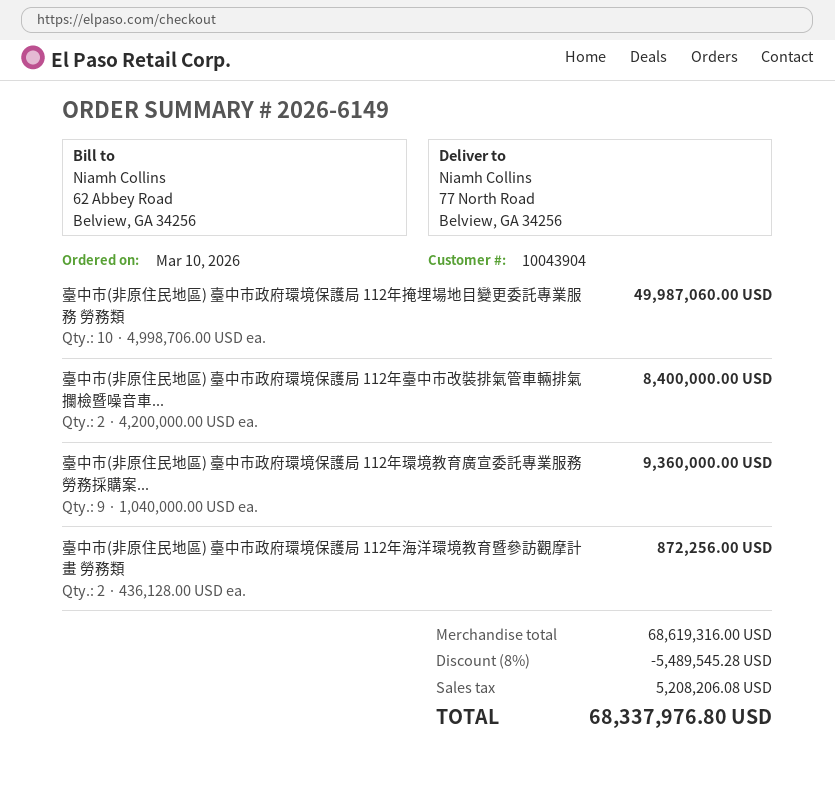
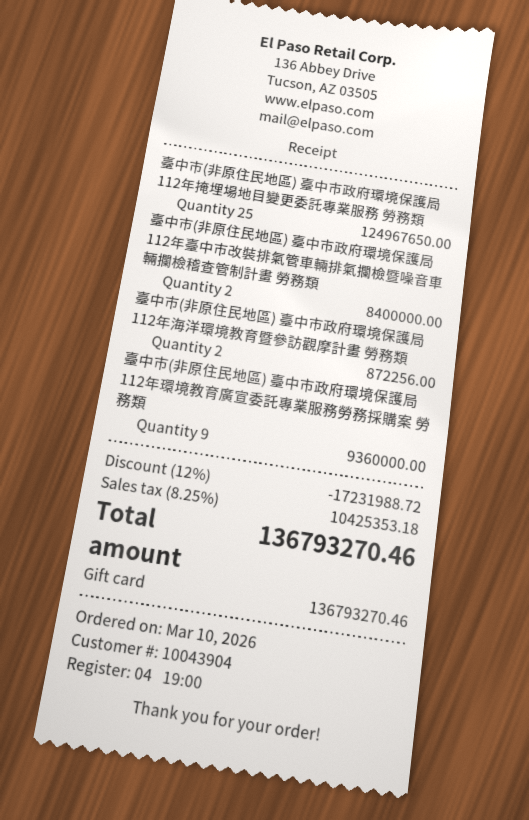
臺中市(非原住民地區) 臺中市政府環境保護局 112年掩埋場地目變更委託專業服務 勞務類: 10 for 49987060.00 -> 25 for 124967650.00
discount: 8% = 5489545.28 -> 12% = 17231988.72
tax: 5208206.08 -> 10425353.18
total: 68337976.80 -> 136793270.46

